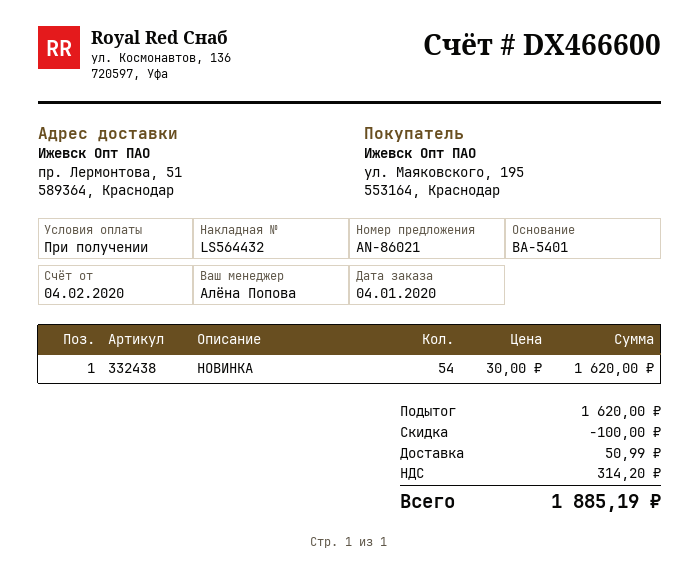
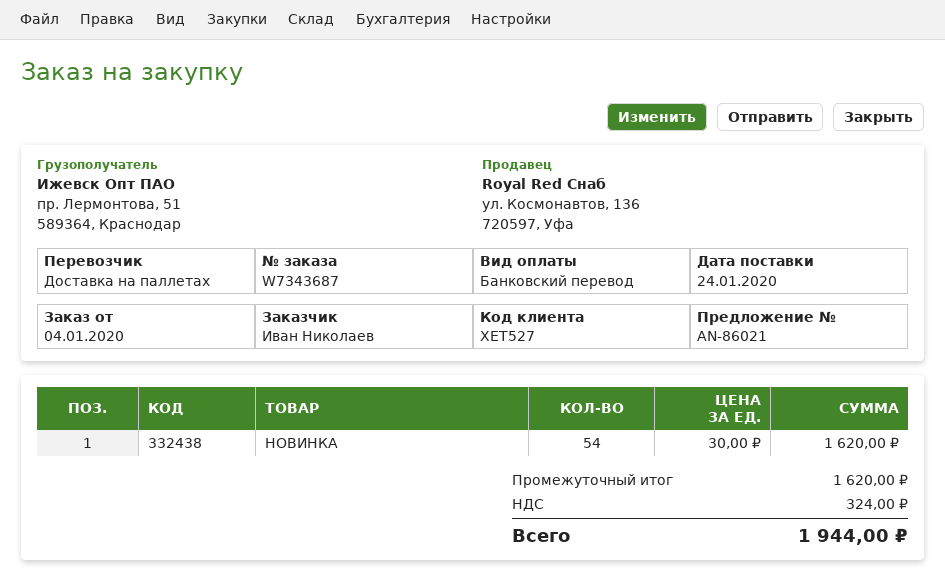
discount: 100.00 -> none
shipping: 50.99 -> none
tax: 314.20 -> 324.00
total: 1885.19 -> 1944.00

